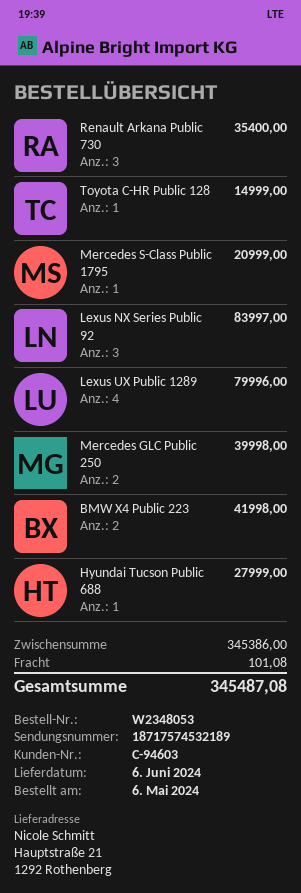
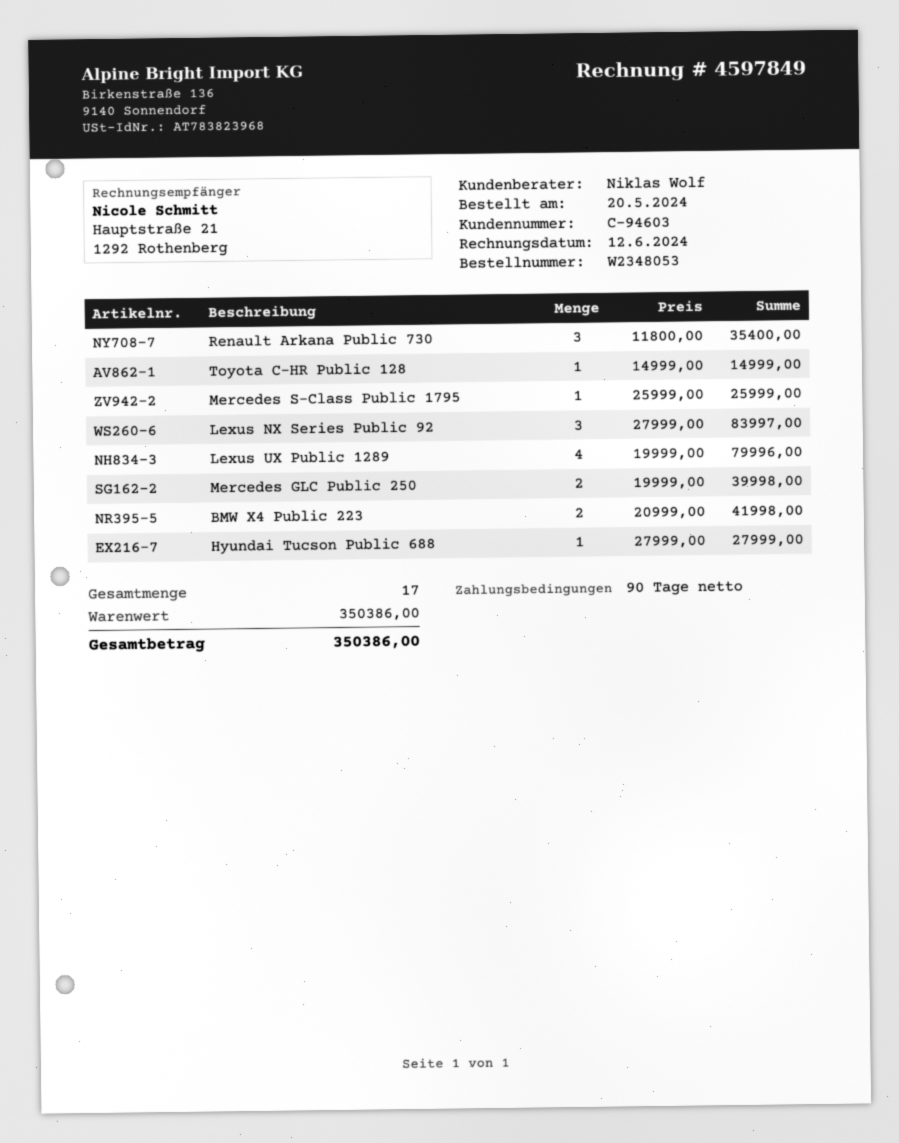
order date: 2024-05-06 -> 2024-05-20
Mercedes S-Class Public 1795: 1 for 20999.00 -> 1 for 25999.00
subtotal: 345386.00 -> 350386.00
shipping: 101.08 -> none
total: 345487.08 -> 350386.00

